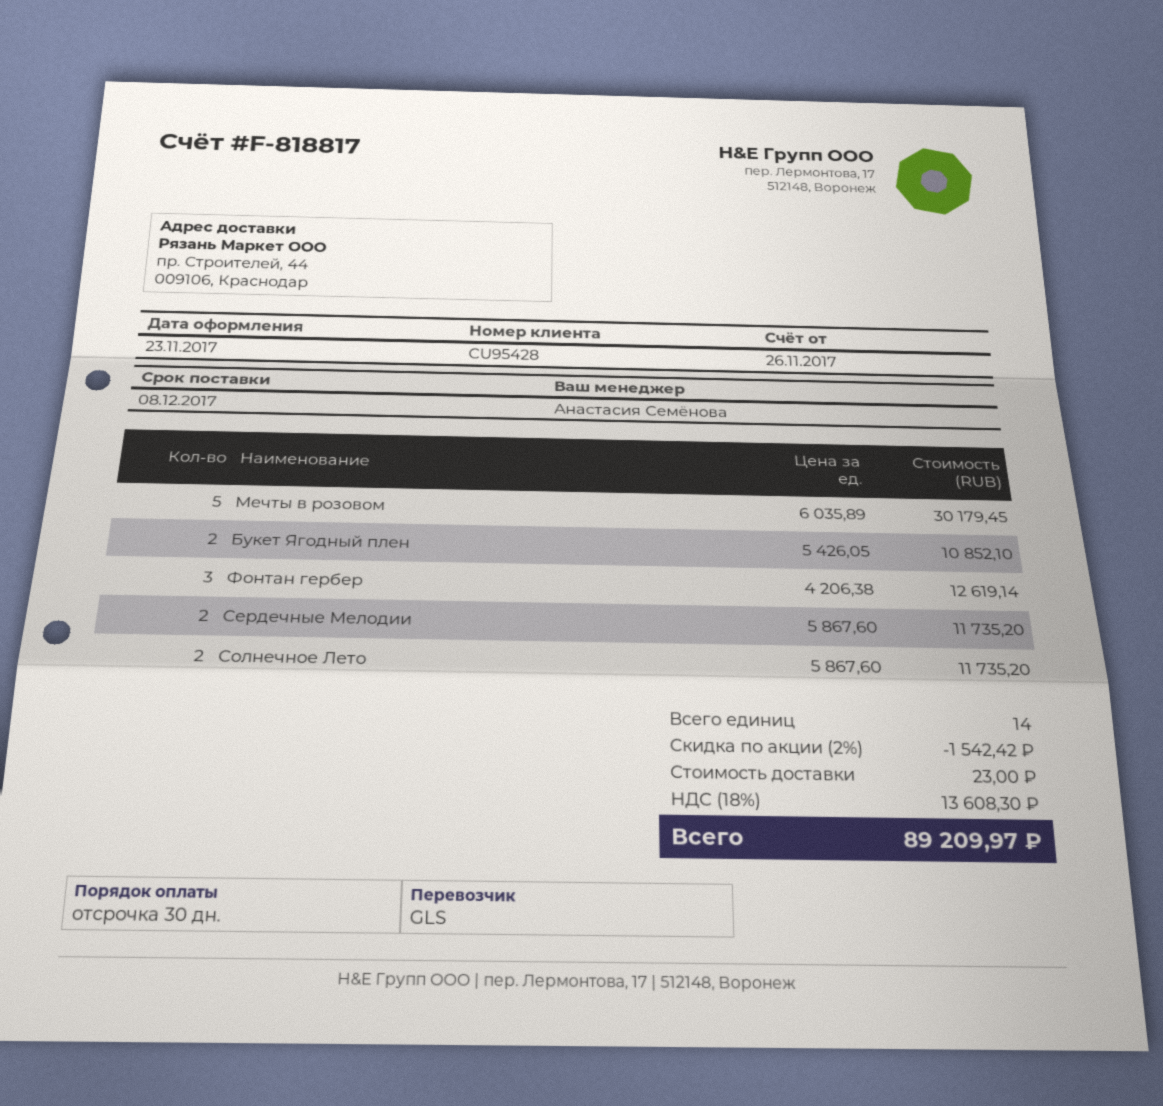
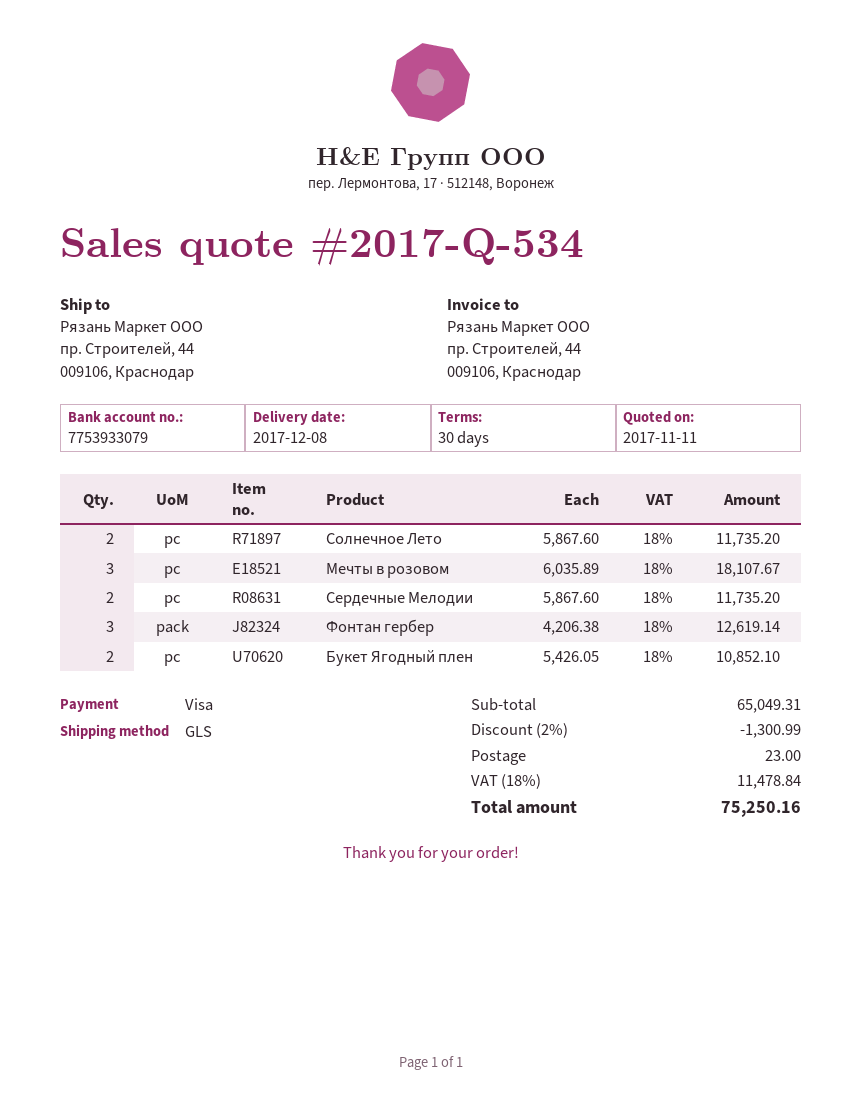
Мечты в розовом: 5 x 6035.89 = 30179.45 -> 3 x 6035.89 = 18107.67
discount: 2% = 1542.42 -> 2% = 1300.99
tax: 18% = 13608.30 -> 18% = 11478.84
total: 89209.97 -> 75250.16

